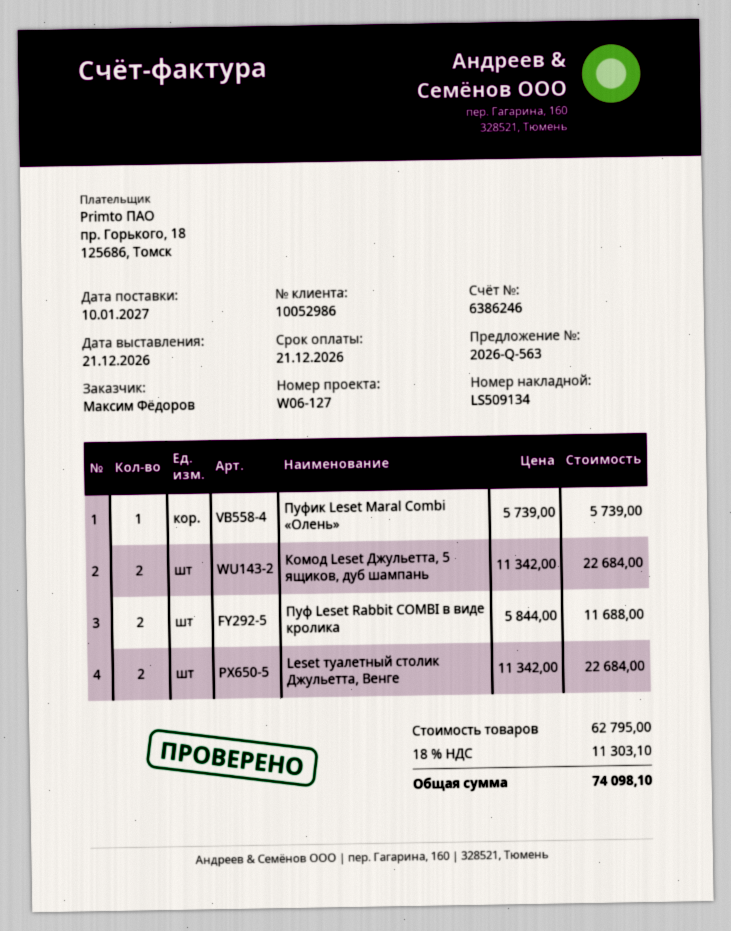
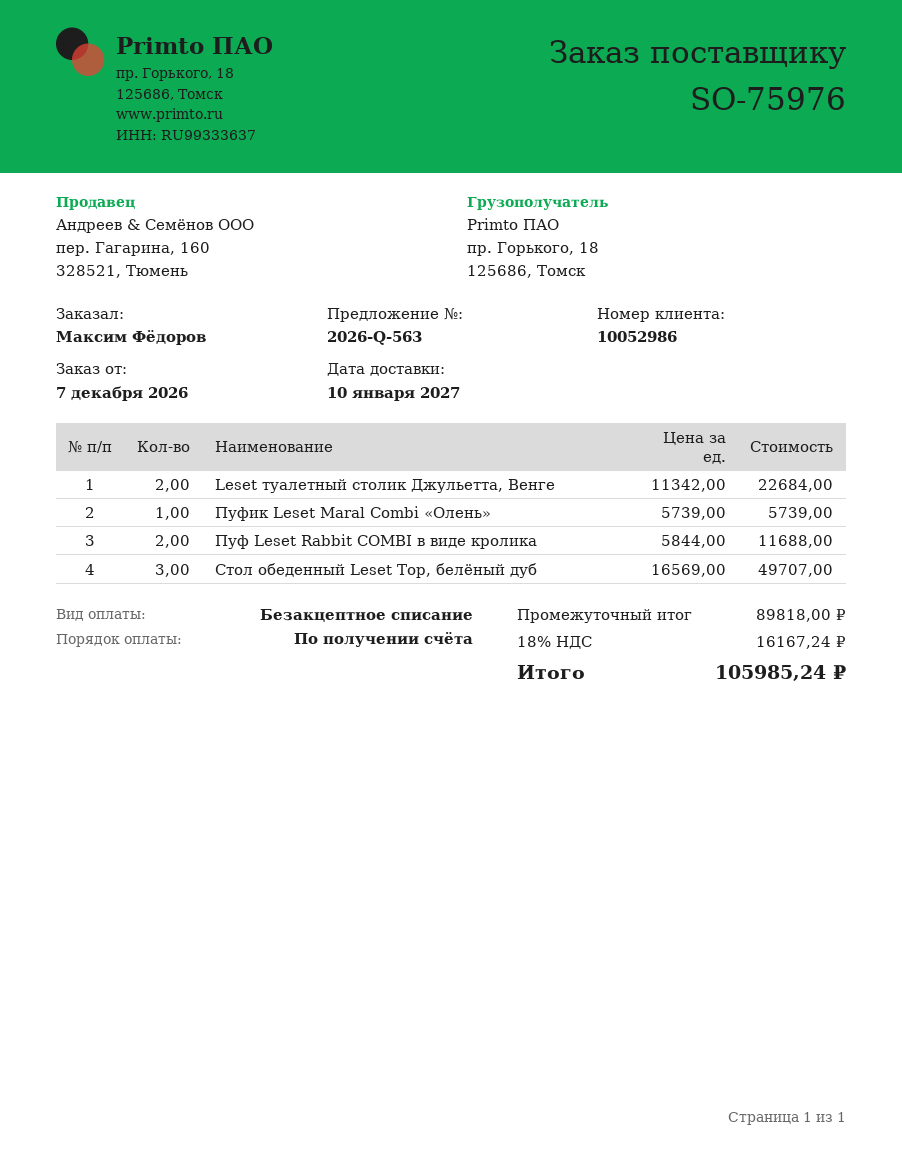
Комод Leset Джульетта, 5 ящиков, дуб шампань: 2 x 11342.00 = 22684.00 -> none
Стол обеденный Leset Тор, белёный дуб: none -> 3 x 16569.00 = 49707.00
subtotal: 62795.00 -> 89818.00
tax: 18% = 11303.10 -> 18% = 16167.24
total: 74098.10 -> 105985.24

